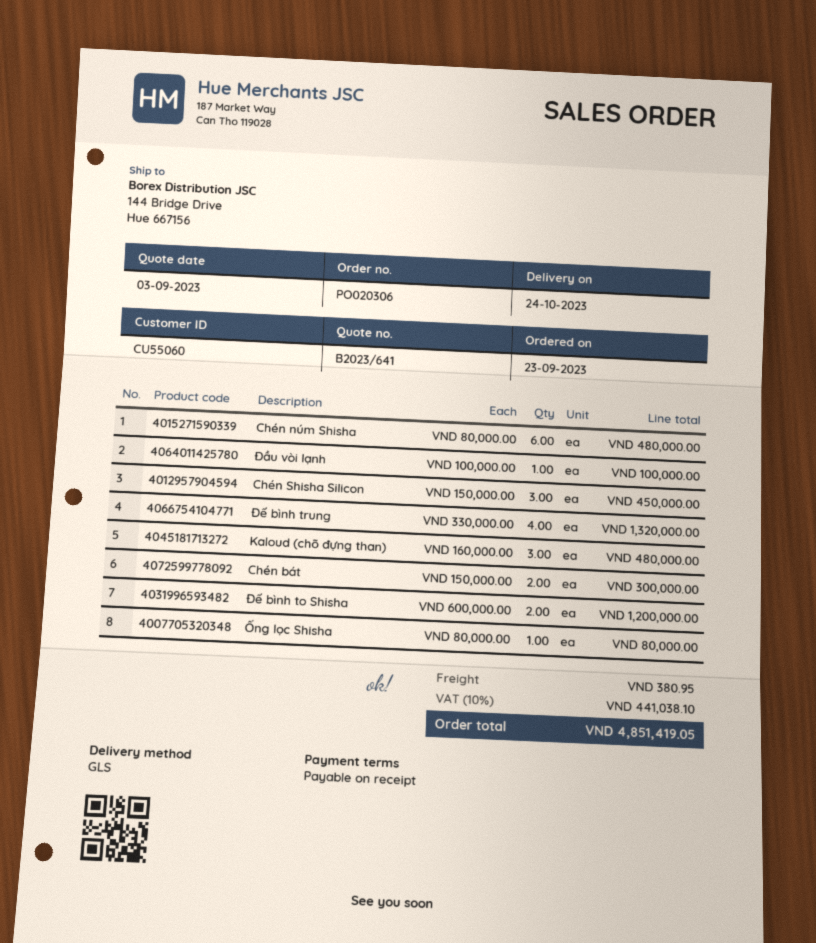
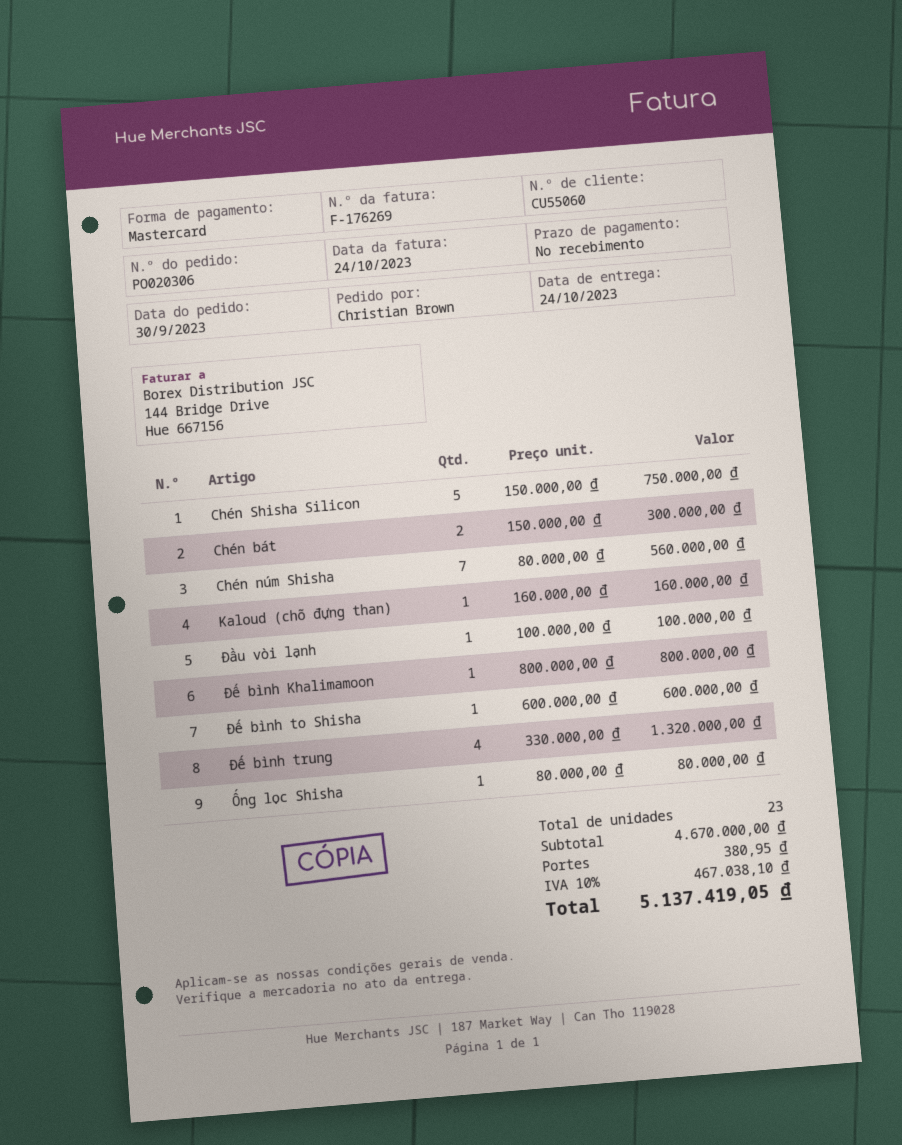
order date: 2023-09-23 -> 2023-09-30
Chén núm Shisha: 6 x 80000.00 = 480000.00 -> 7 x 80000.00 = 560000.00
Chén Shisha Silicon: 3 x 150000.00 = 450000.00 -> 5 x 150000.00 = 750000.00
Kaloud (chõ đựng than): 3 x 160000.00 = 480000.00 -> 1 x 160000.00 = 160000.00
Đế bình to Shisha: 2 x 600000.00 = 1200000.00 -> 1 x 600000.00 = 600000.00
Đế bình Khalimamoon: none -> 1 x 800000.00 = 800000.00
tax: 10% = 441038.10 -> 10% = 467038.10
total: 4851419.05 -> 5137419.05

